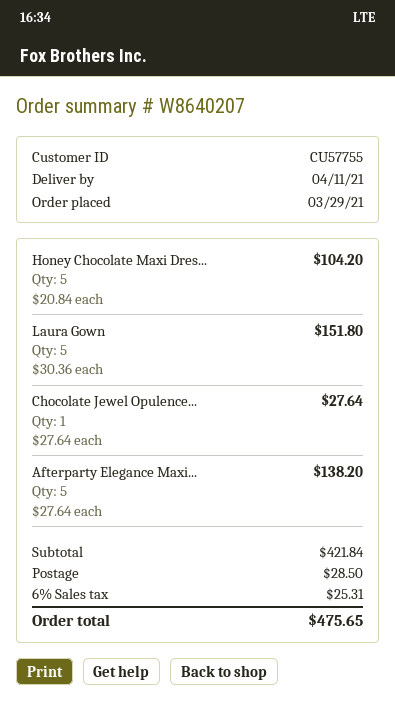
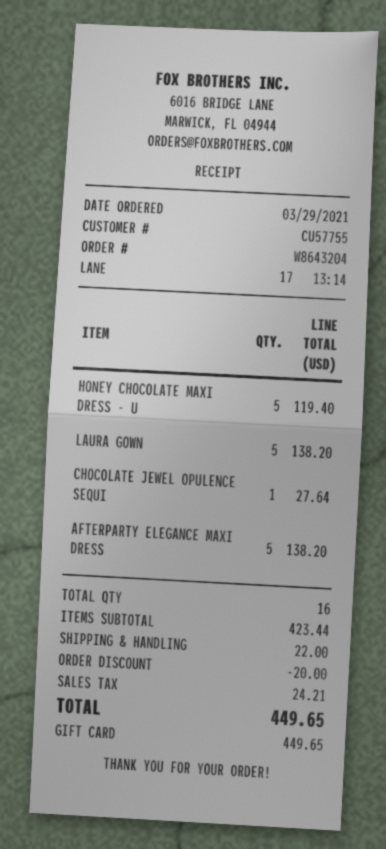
order number: W8640207 -> W8643204
Honey Chocolate Maxi Dres...: 5 for 104.20 -> 5 for 119.40
Laura Gown: 5 for 151.80 -> 5 for 138.20
subtotal: 421.84 -> 423.44
discount: none -> 20.00
shipping: 28.50 -> 22.00
tax: 25.31 -> 24.21
total: 475.65 -> 449.65

